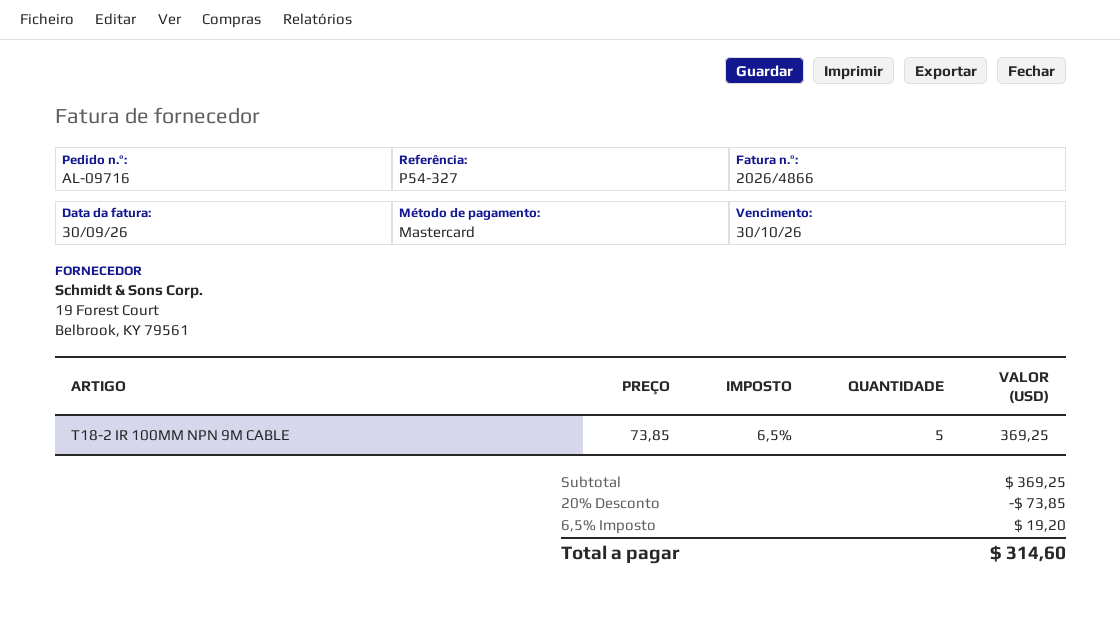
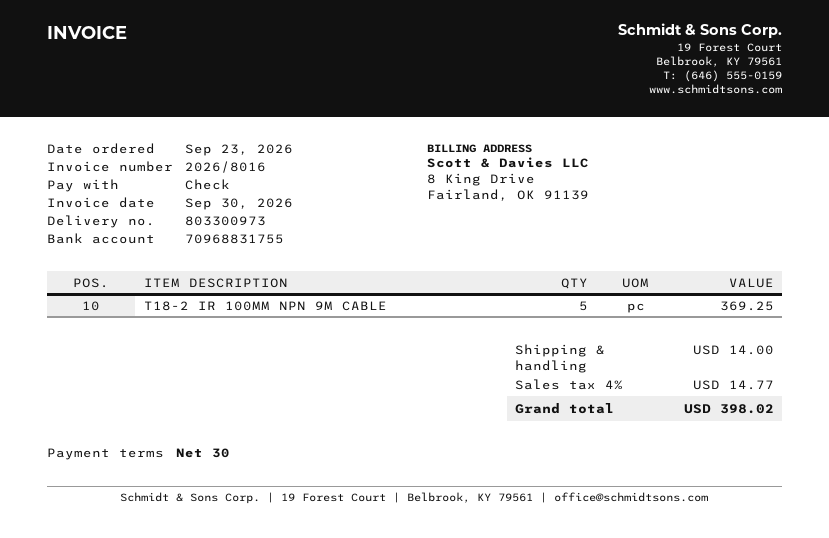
invoice number: 2026/4866 -> 2026/8016
payment method: Mastercard -> cheque
discount: 20% = 73.85 -> none
shipping: none -> 14.00
tax: 6.5% = 19.20 -> 4% = 14.77
total: 314.60 -> 398.02

